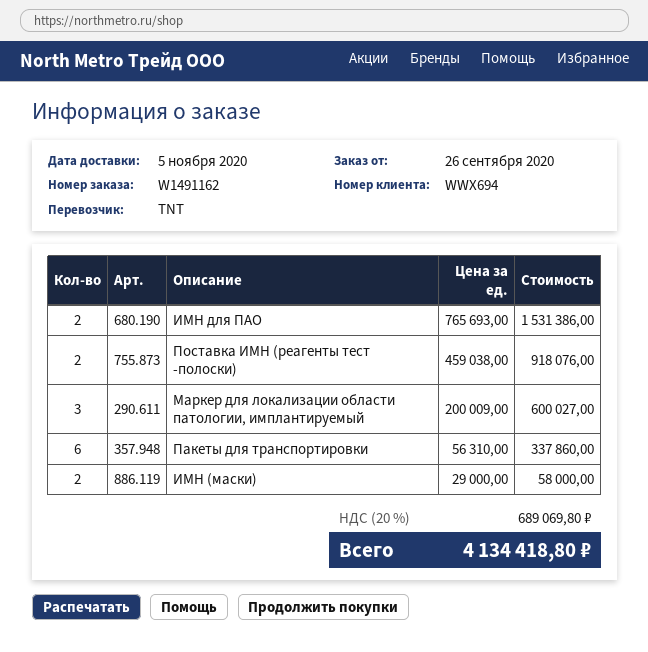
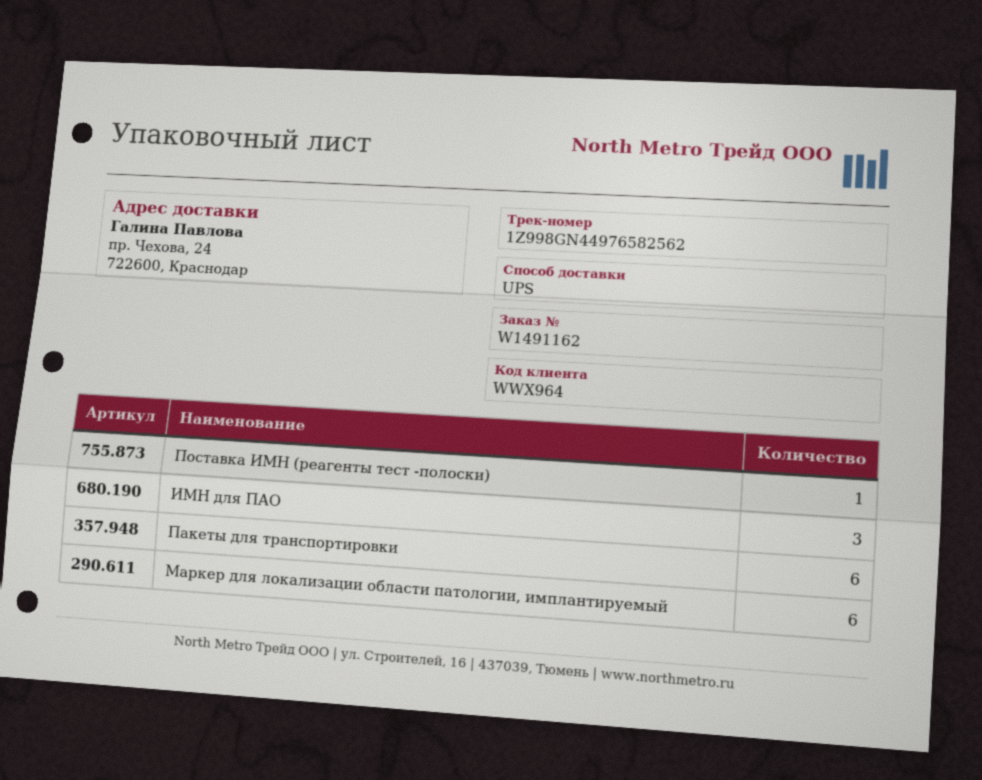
customer number: WWX694 -> WWX964
shipping method: TNT -> UPS
ИМН для ПАО: 2 -> 3
Поставка ИМН (реагенты тест -полоски): 2 -> 1
Маркер для локализации области патологии, имплантируемый: 3 -> 6
ИМН (маски): 2 -> none

